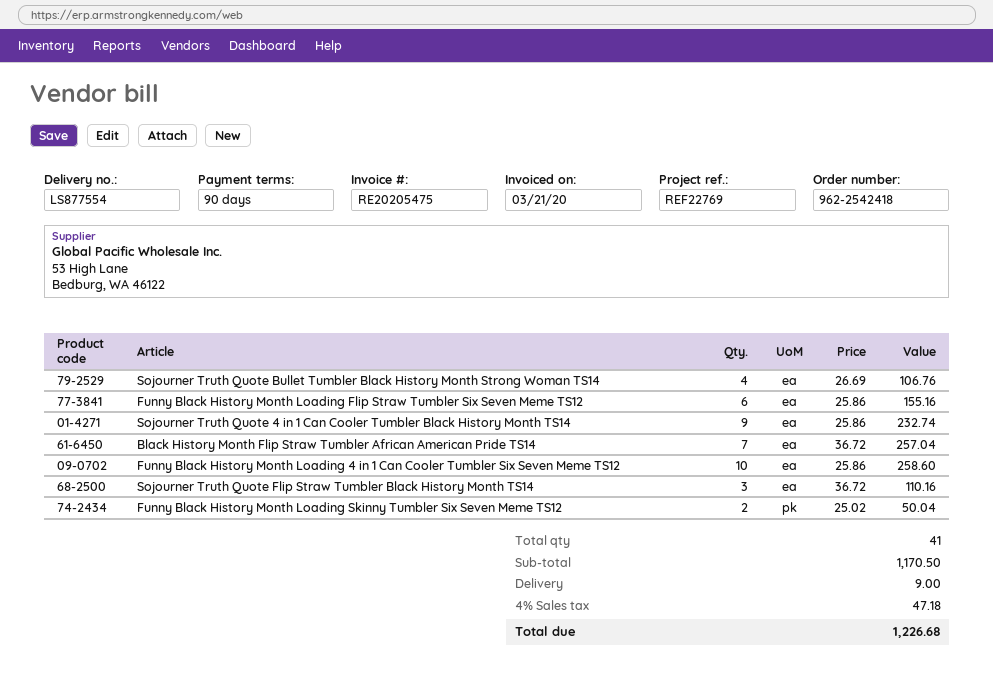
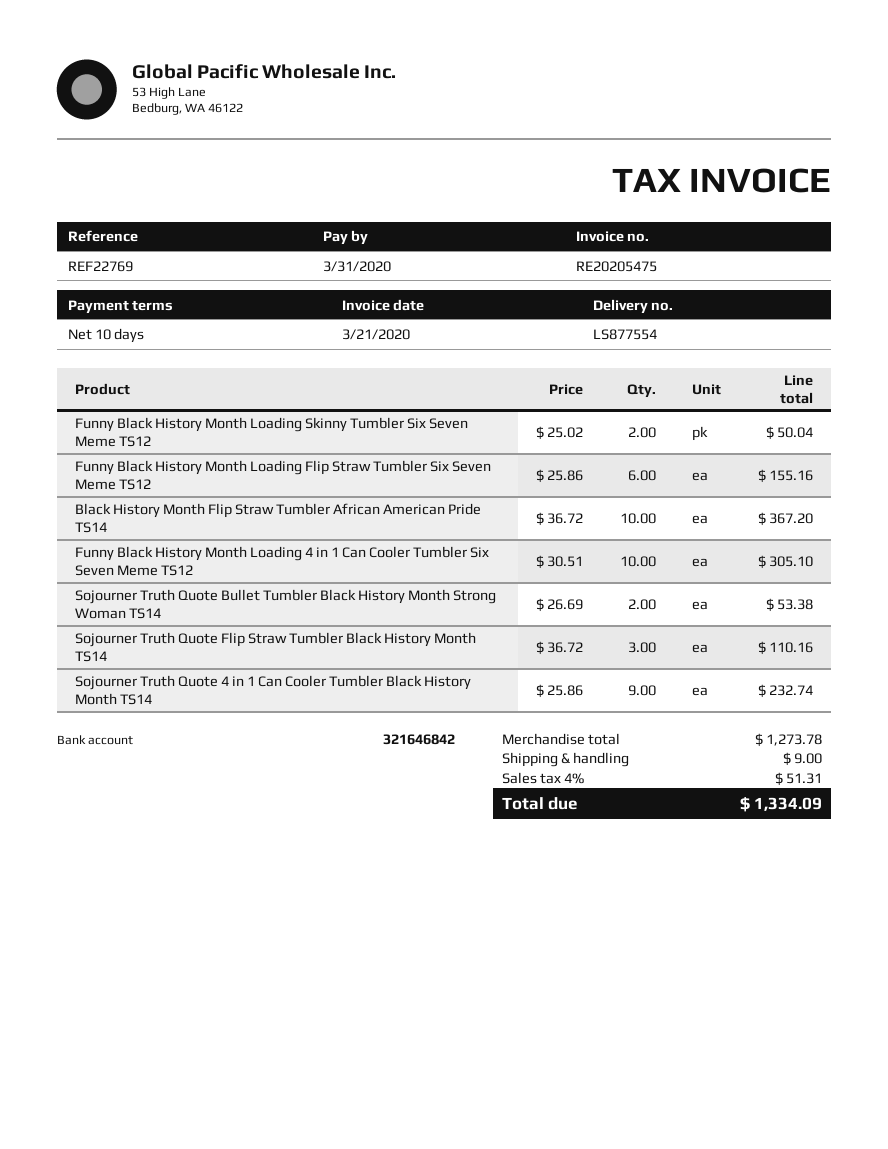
payment terms: 90 days -> 10 days
Sojourner Truth Quote Bullet Tumbler Black History Month Strong Woman TS14: 4 x 26.69 = 106.76 -> 2 x 26.69 = 53.38
Black History Month Flip Straw Tumbler African American Pride TS14: 7 x 36.72 = 257.04 -> 10 x 36.72 = 367.20
Funny Black History Month Loading 4 in 1 Can Cooler Tumbler Six Seven Meme TS12: 10 x 25.86 = 258.60 -> 10 x 30.51 = 305.10
subtotal: 1170.50 -> 1273.78
tax: 4% = 47.18 -> 4% = 51.31
total: 1226.68 -> 1334.09

